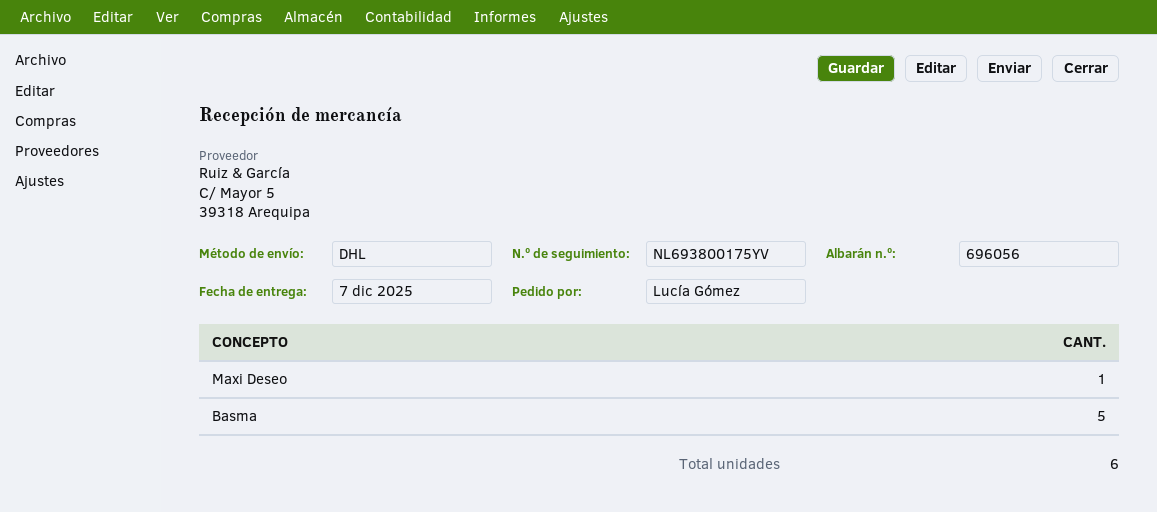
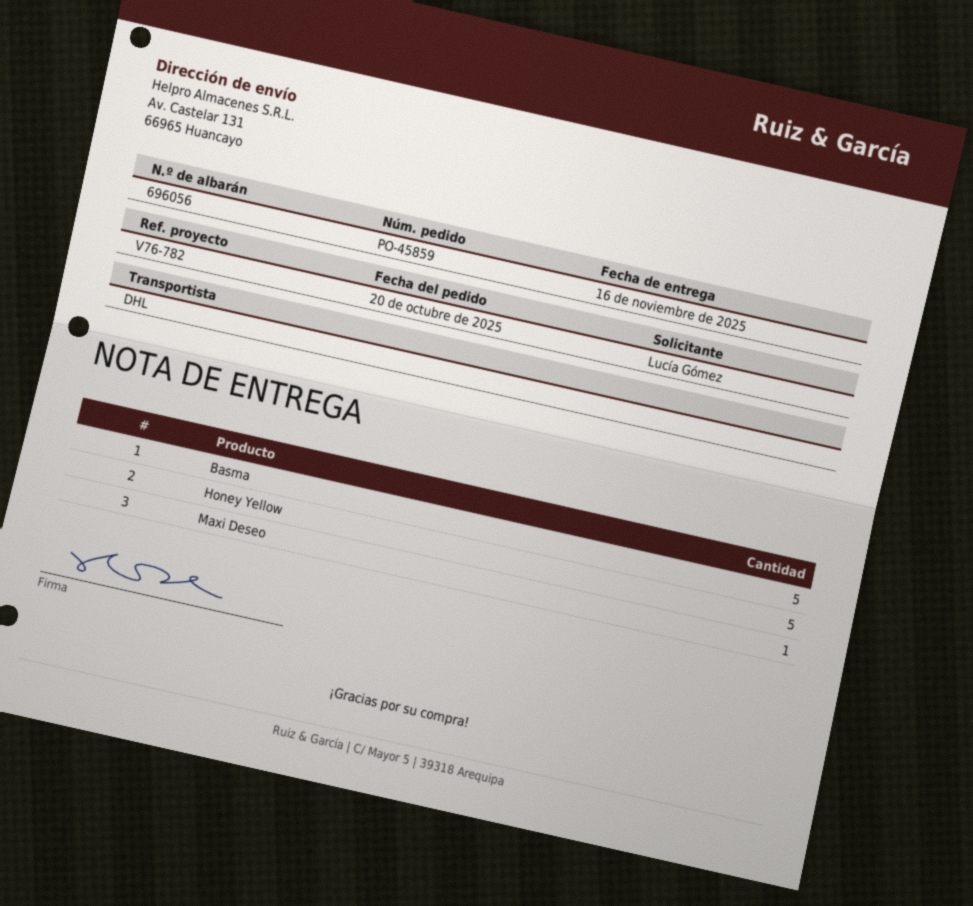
delivery date: 2025-12-07 -> 2025-11-16
Honey Yellow: none -> 5

